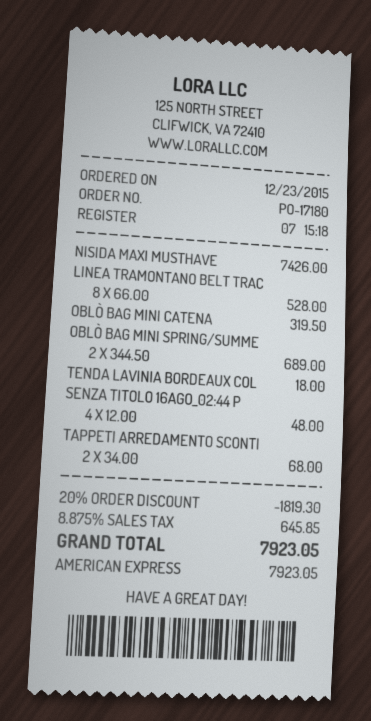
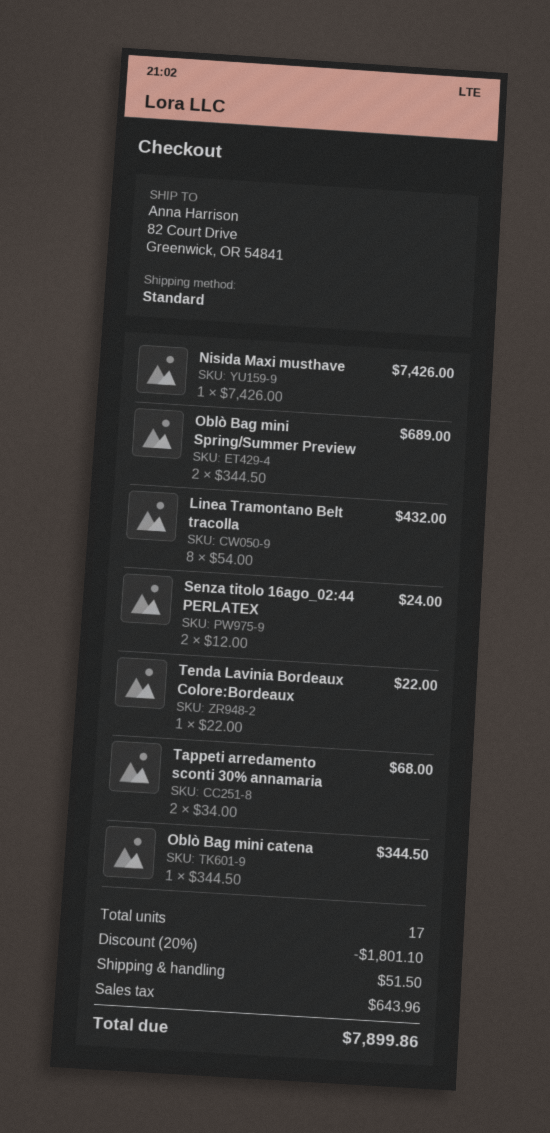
LINEA TRAMONTANO BELT TRAC: 8 x 66.00 = 528.00 -> 8 x 54.00 = 432.00
OBLÒ BAG MINI CATENA: 1 x 319.50 = 319.50 -> 1 x 344.50 = 344.50
TENDA LAVINIA BORDEAUX COL: 1 x 18.00 = 18.00 -> 1 x 22.00 = 22.00
SENZA TITOLO 16AGO_02:44 P: 4 x 12.00 = 48.00 -> 2 x 12.00 = 24.00
discount: 20% = 1819.30 -> 20% = 1801.10
shipping: none -> 51.50
tax: 645.85 -> 643.96
total: 7923.05 -> 7899.86

